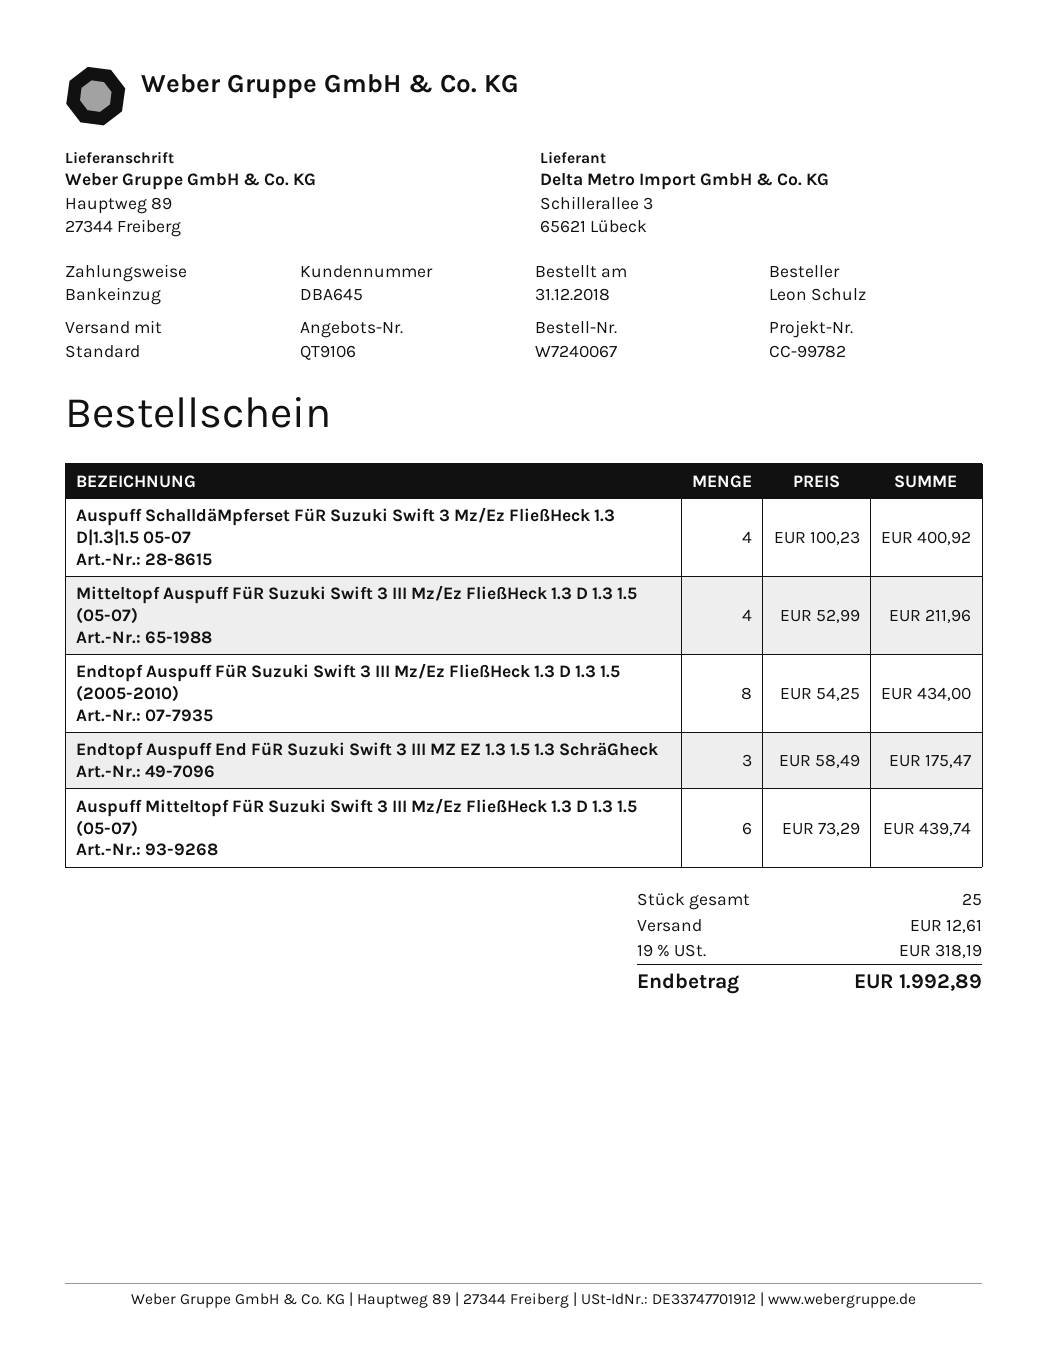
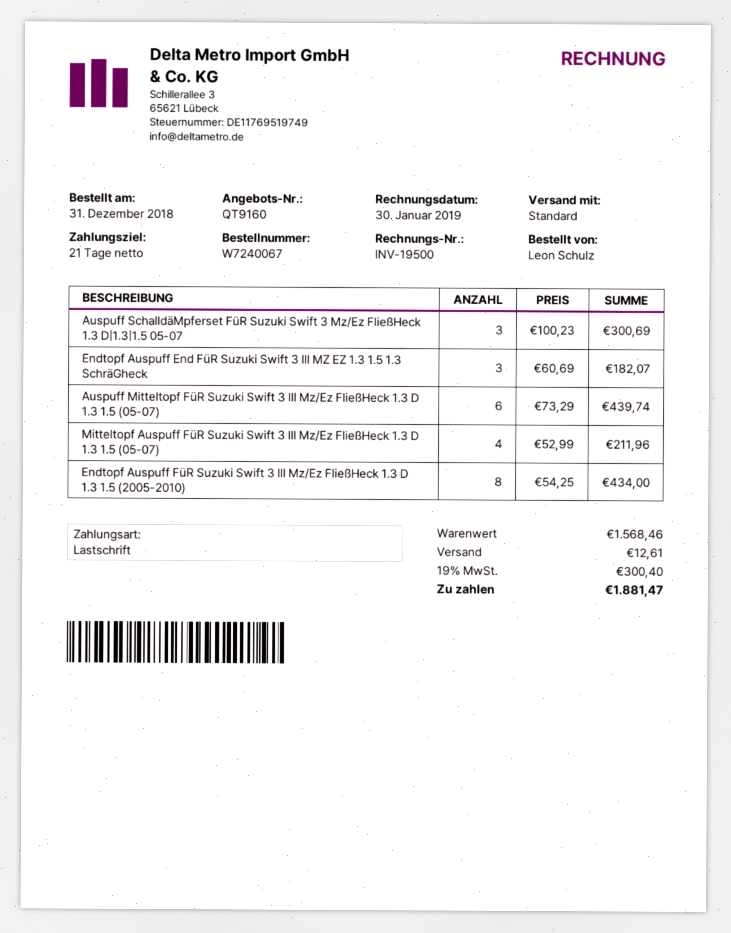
quote number: QT9106 -> QT9160
Auspuff SchalldäMpferset FüR Suzuki Swift 3 Mz/Ez FließHeck 1.3 D|1.3|1.5 05-07: 4 x 100.23 = 400.92 -> 3 x 100.23 = 300.69
Endtopf Auspuff End FüR Suzuki Swift 3 III MZ EZ 1.3 1.5 1.3 SchräGheck: 3 x 58.49 = 175.47 -> 3 x 60.69 = 182.07
tax: 19% = 318.19 -> 19% = 300.40
total: 1992.89 -> 1881.47

